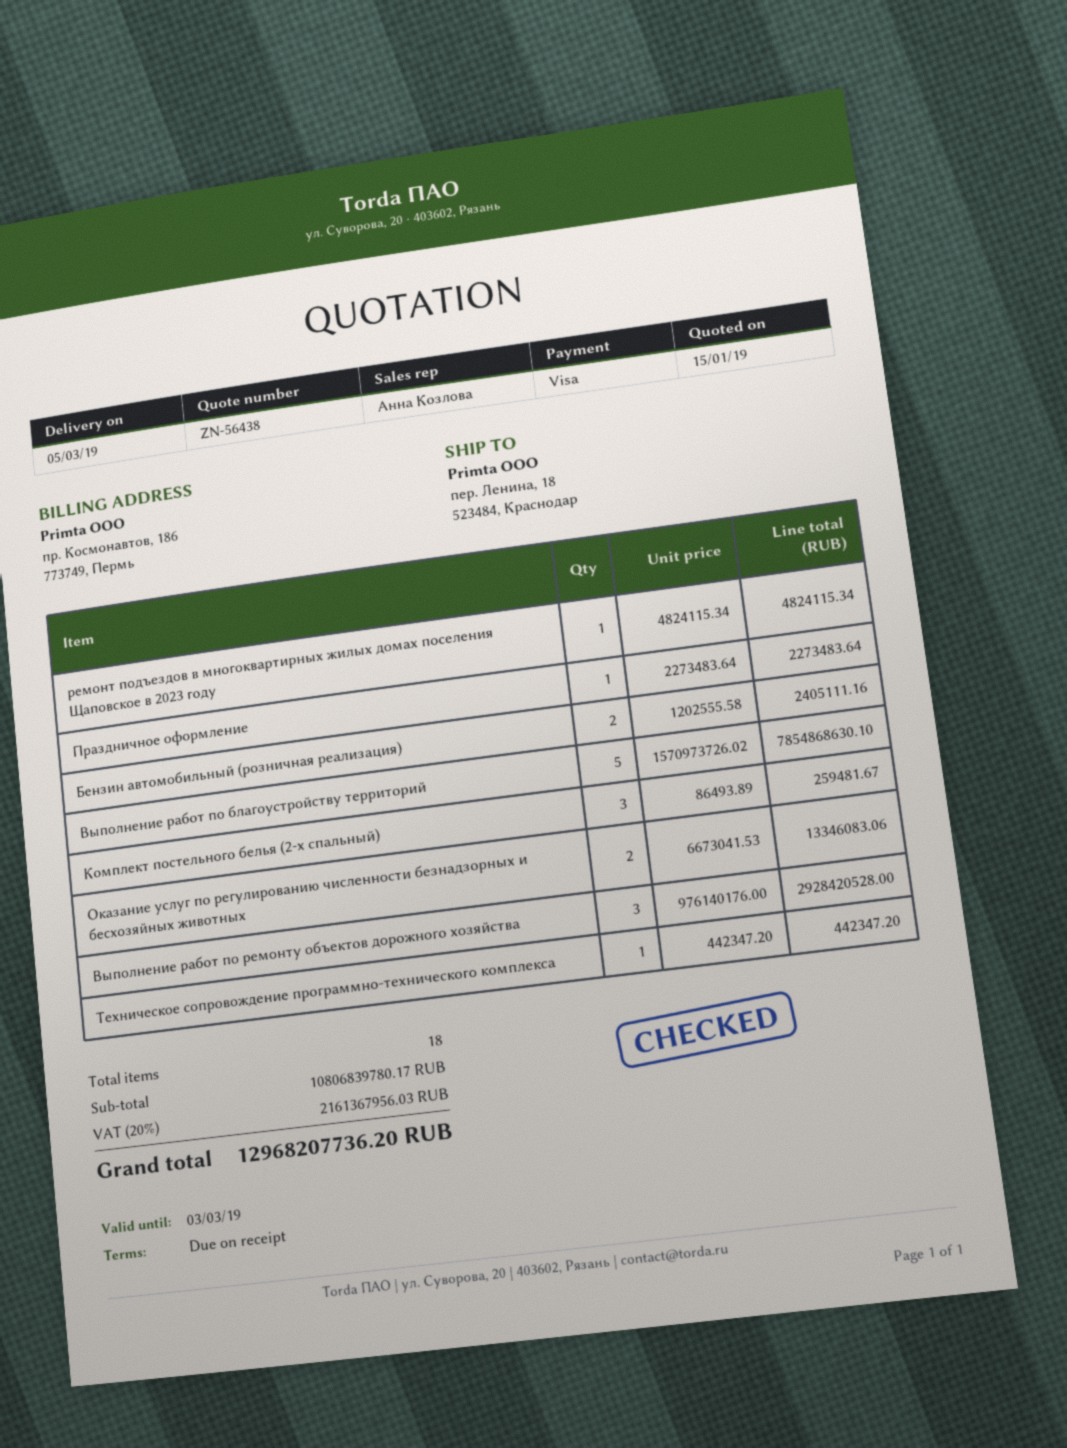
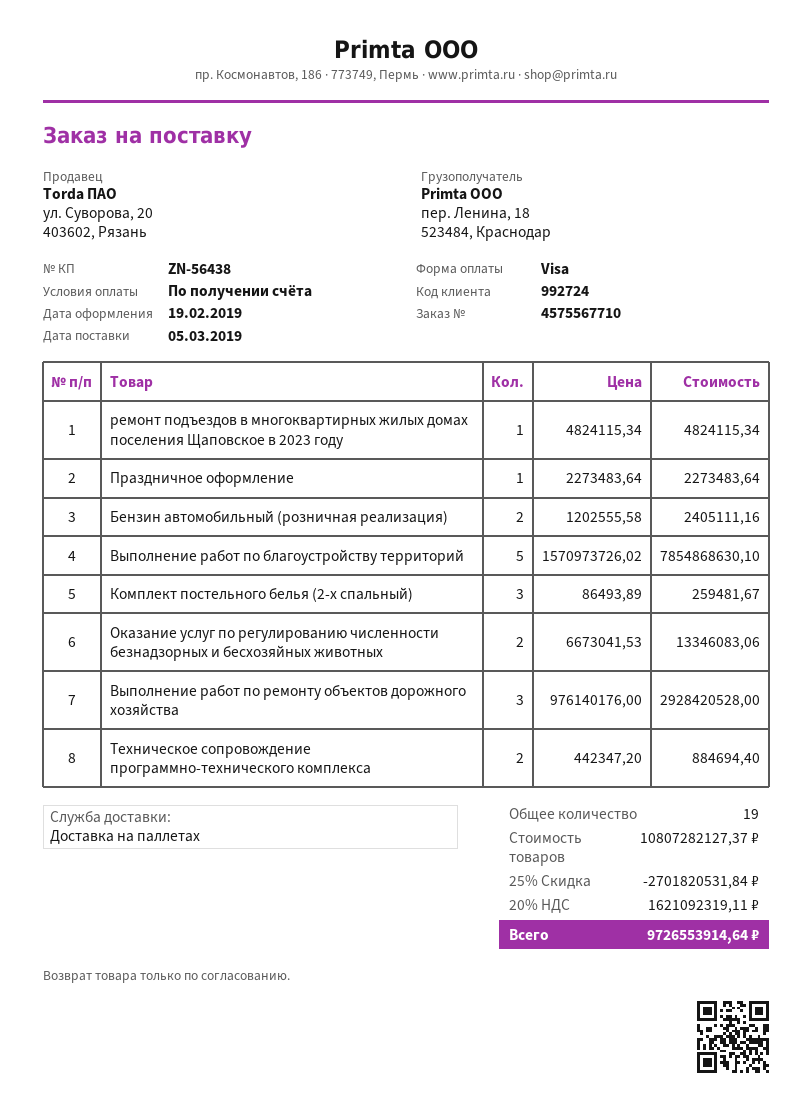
Техническое сопровождение программно-технического комплекса: 1 x 442347.20 = 442347.20 -> 2 x 442347.20 = 884694.40
total quantity: 18 -> 19
subtotal: 10806839780.17 -> 10807282127.37
discount: none -> 25% = 2701820531.84
tax: 20% = 2161367956.03 -> 20% = 1621092319.11
total: 12968207736.20 -> 9726553914.64

